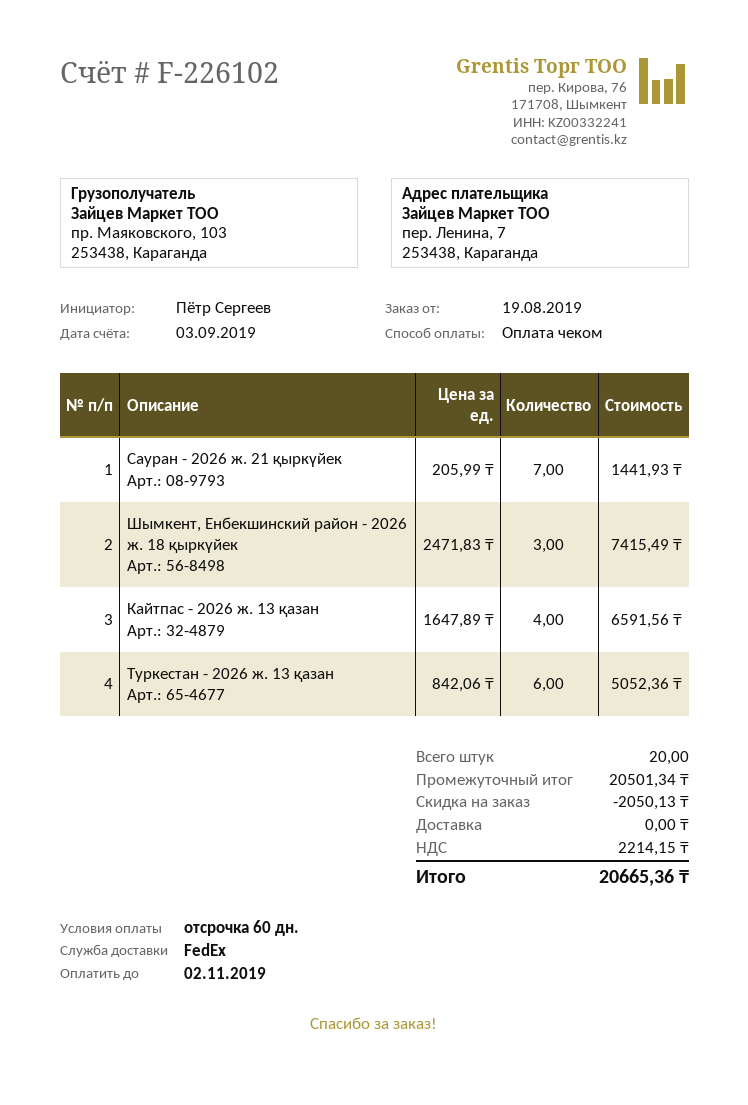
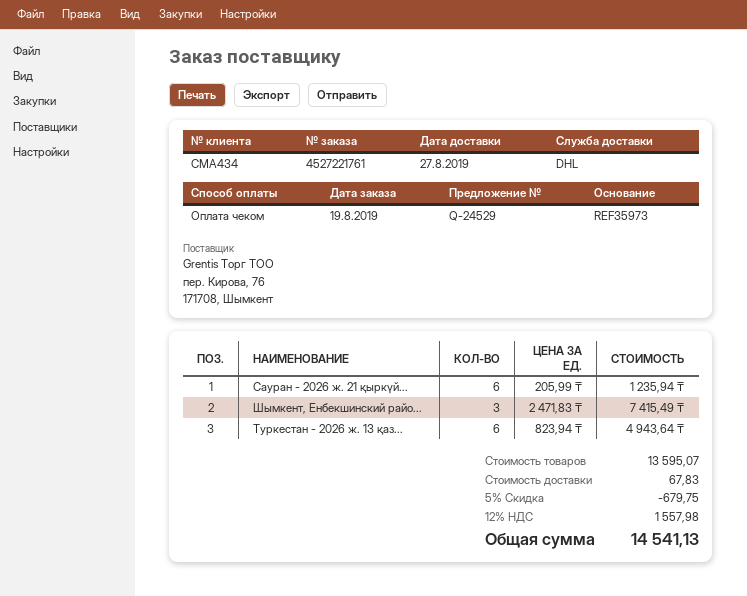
shipping method: FedEx -> DHL
Сауран - 2026 ж. 21 қыркүйек: 7 x 205.99 = 1441.93 -> 6 x 205.99 = 1235.94
Кайтпас - 2026 ж. 13 қазан: 4 x 1647.89 = 6591.56 -> none
Туркестан - 2026 ж. 13 қазан: 6 x 842.06 = 5052.36 -> 6 x 823.94 = 4943.64
subtotal: 20501.34 -> 13595.07
discount: 2050.13 -> 679.75
shipping: 0.00 -> 67.83
tax: 2214.15 -> 1557.98
total: 20665.36 -> 14541.13

